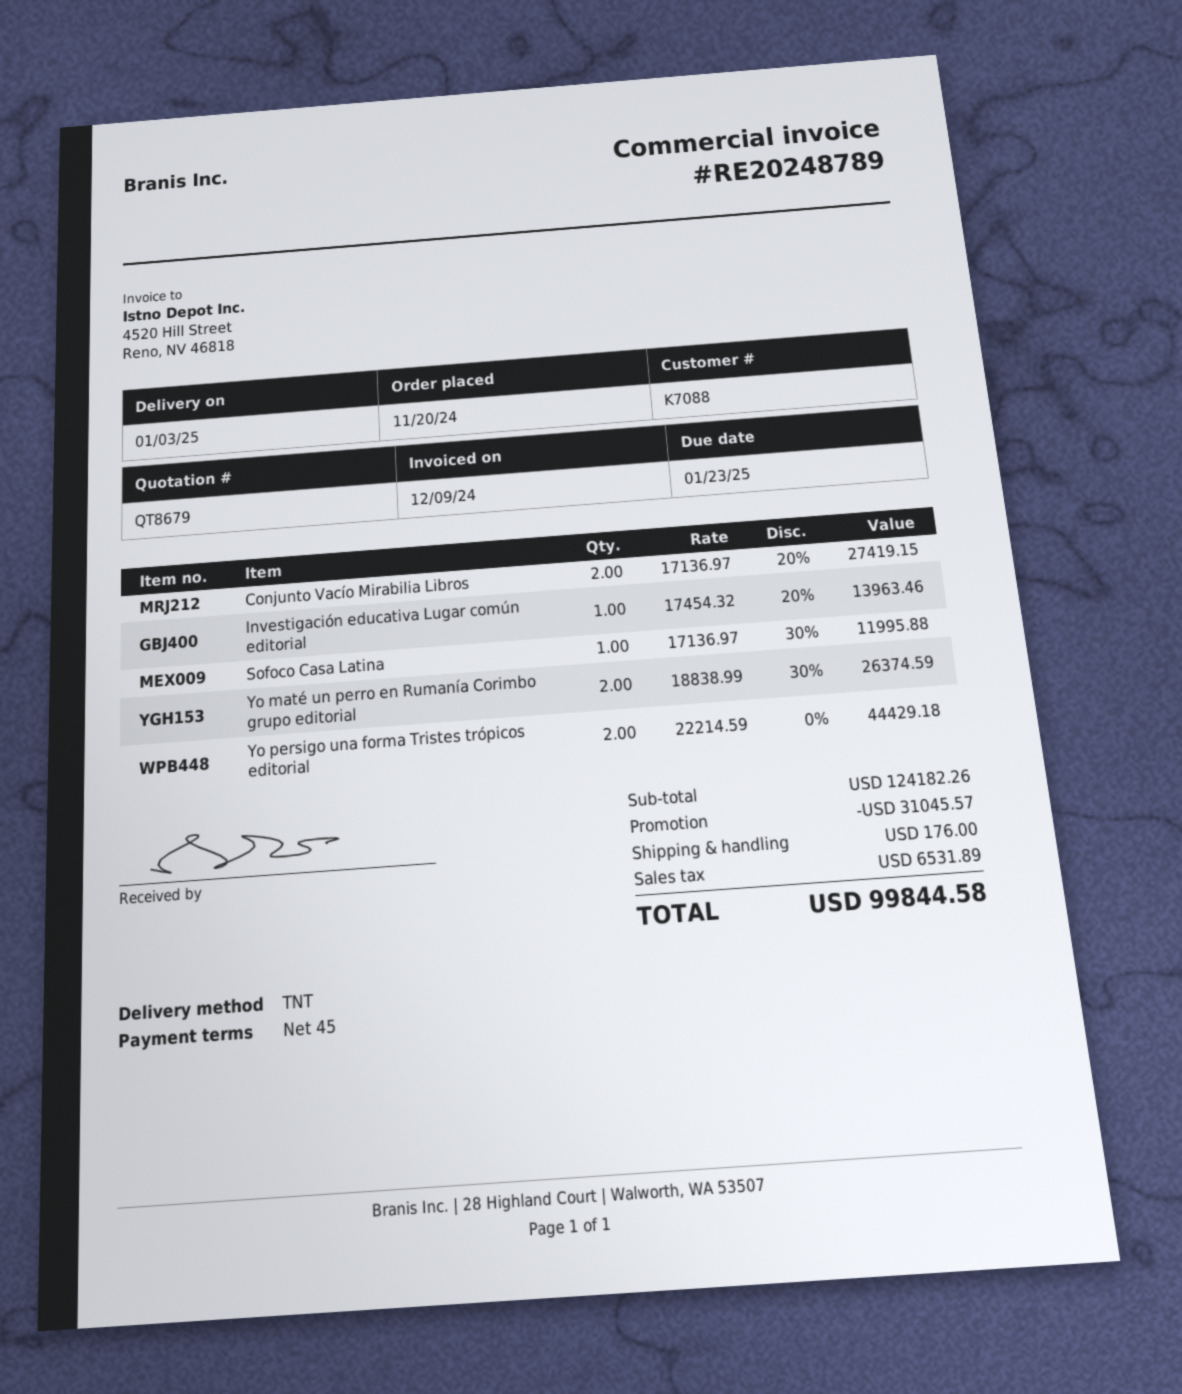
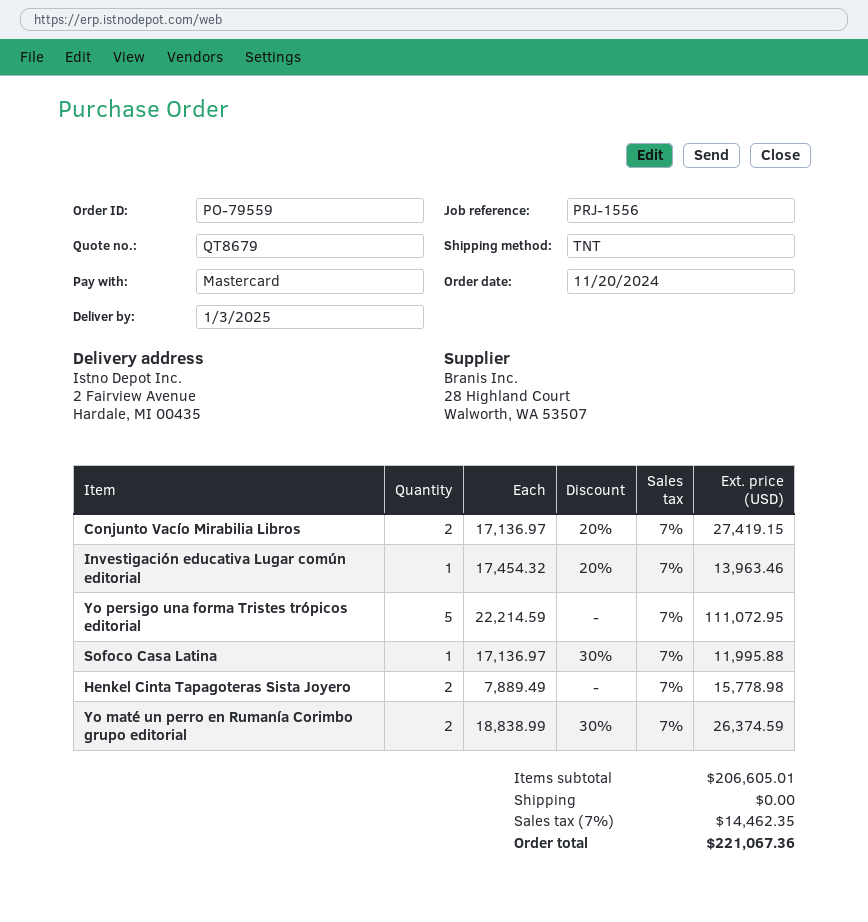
Yo persigo una forma Tristes trópicos editorial: 2 x 22214.59 = 44429.18 -> 5 x 22214.59 = 111072.95
Henkel Cinta Tapagoteras Sista Joyero: none -> 2 x 7889.49 = 15778.98
subtotal: 124182.26 -> 206605.01
discount: 31045.57 -> none
shipping: 176.00 -> 0.00
tax: 6531.89 -> 14462.35
total: 99844.58 -> 221067.36

